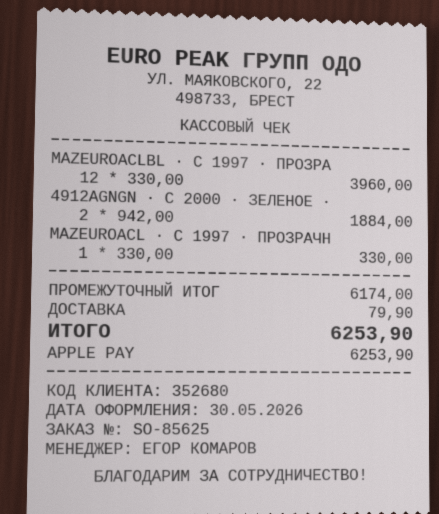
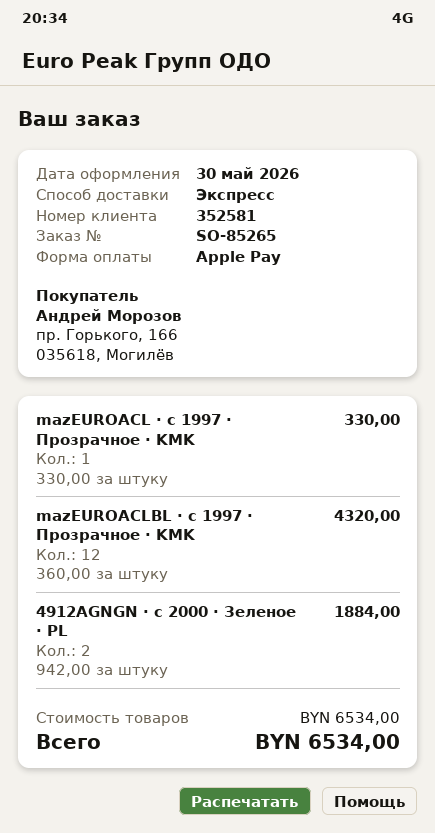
order number: SO-85625 -> SO-85265
customer number: 352680 -> 352581
MAZEUROACLBL · С 1997 · ПРОЗРА: 12 x 330.00 = 3960.00 -> 12 x 360.00 = 4320.00
subtotal: 6174.00 -> 6534.00
shipping: 79.90 -> none
total: 6253.90 -> 6534.00

